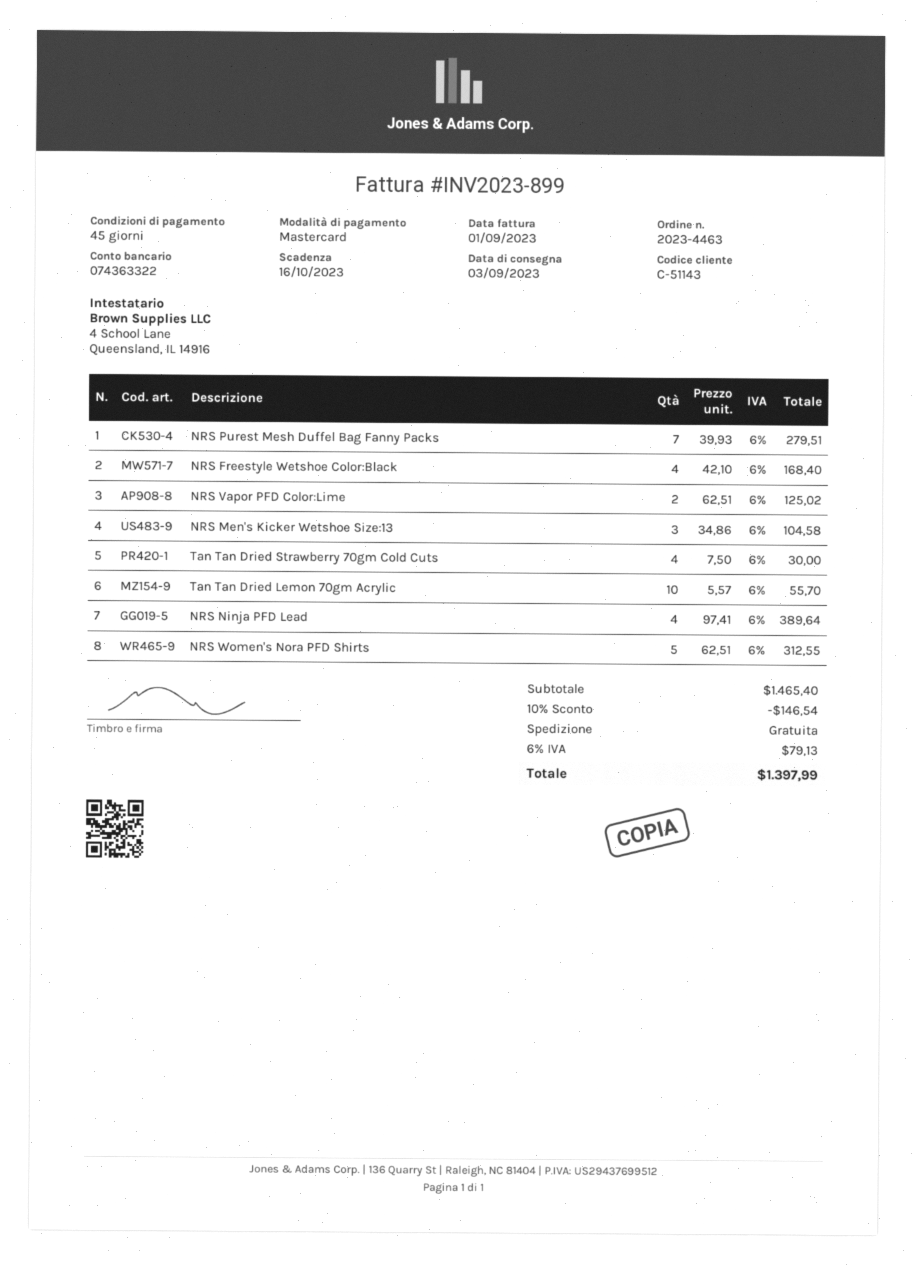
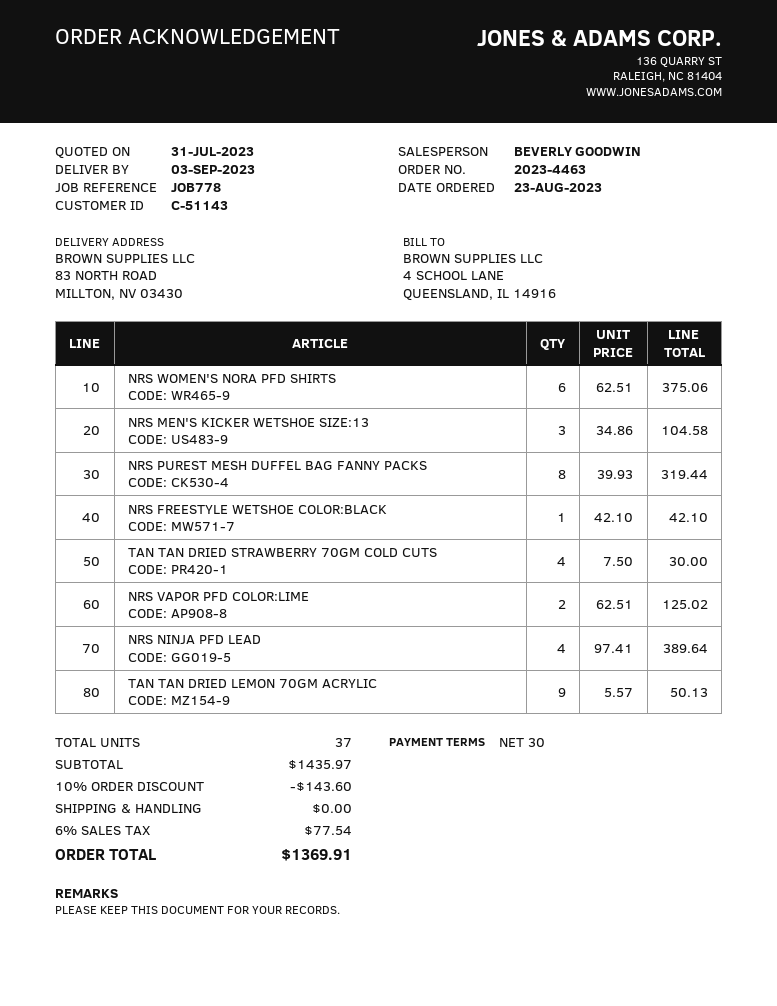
payment terms: 45 days -> 30 days
NRS Purest Mesh Duffel Bag Fanny Packs: 7 x 39.93 = 279.51 -> 8 x 39.93 = 319.44
NRS Freestyle Wetshoe Color:Black: 4 x 42.10 = 168.40 -> 1 x 42.10 = 42.10
Tan Tan Dried Lemon 70gm Acrylic: 10 x 5.57 = 55.70 -> 9 x 5.57 = 50.13
NRS Women's Nora PFD Shirts: 5 x 62.51 = 312.55 -> 6 x 62.51 = 375.06
subtotal: 1465.40 -> 1435.97
discount: 10% = 146.54 -> 10% = 143.60
tax: 6% = 79.13 -> 6% = 77.54
total: 1397.99 -> 1369.91

